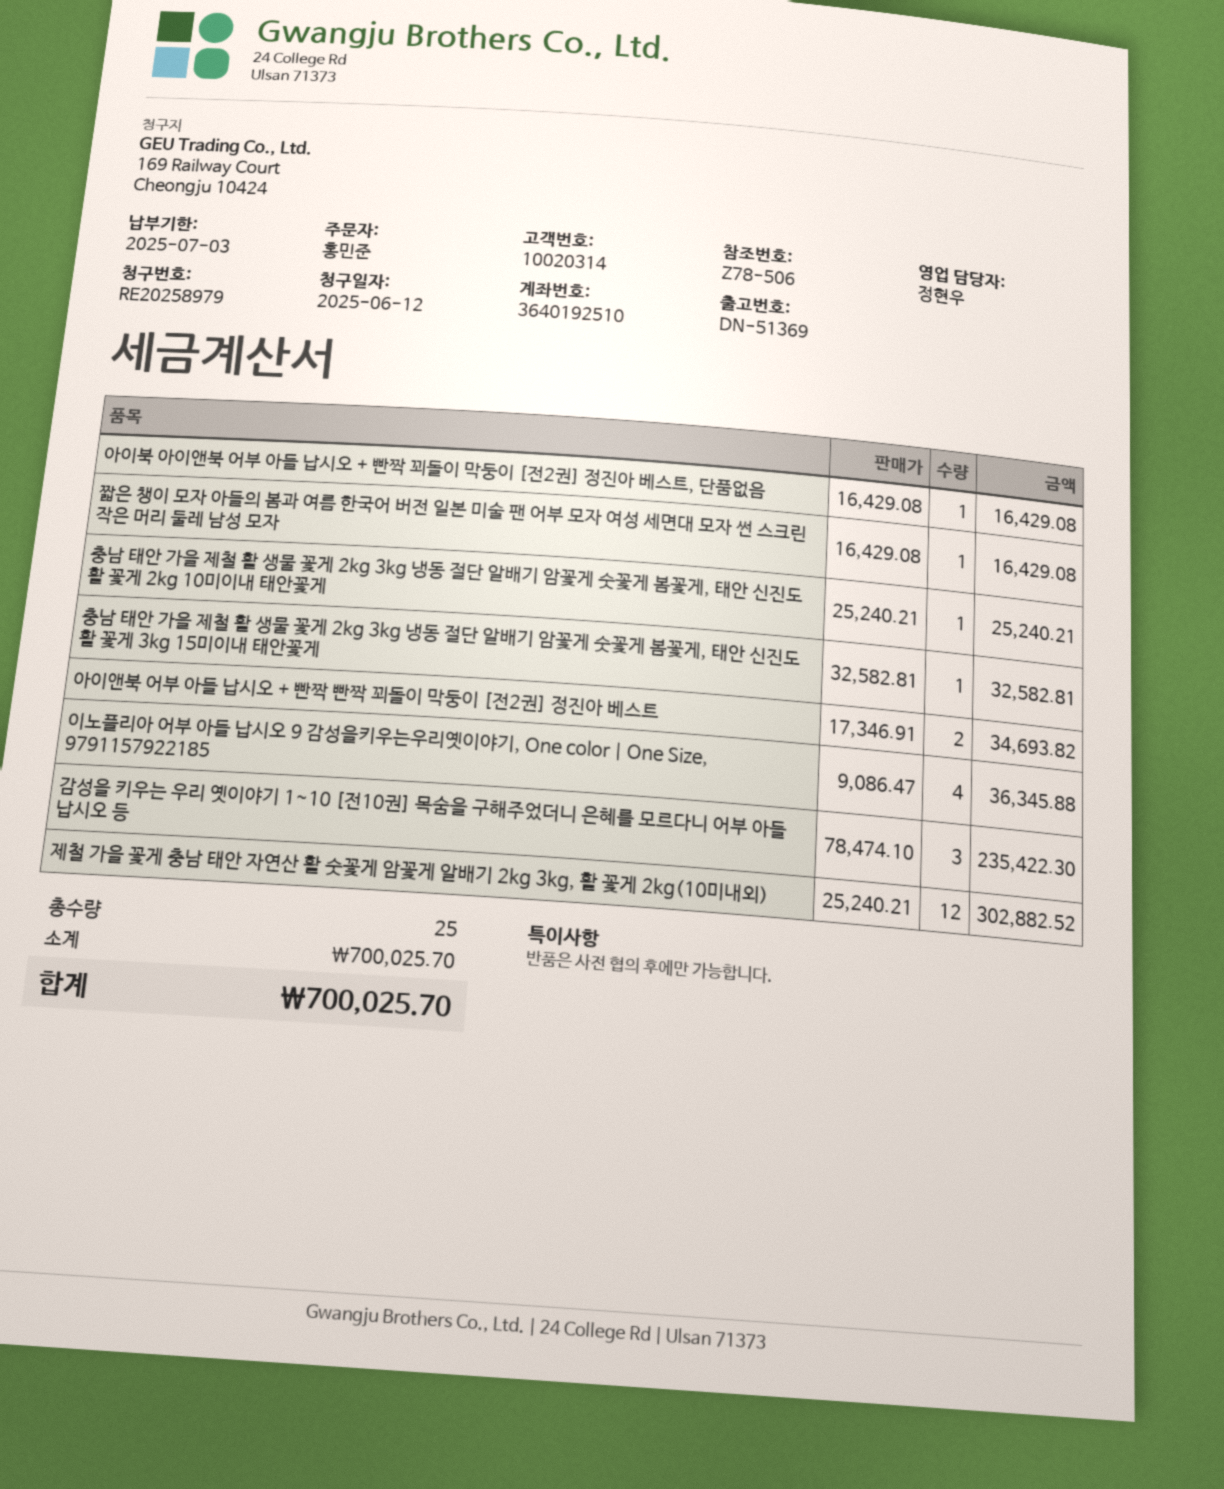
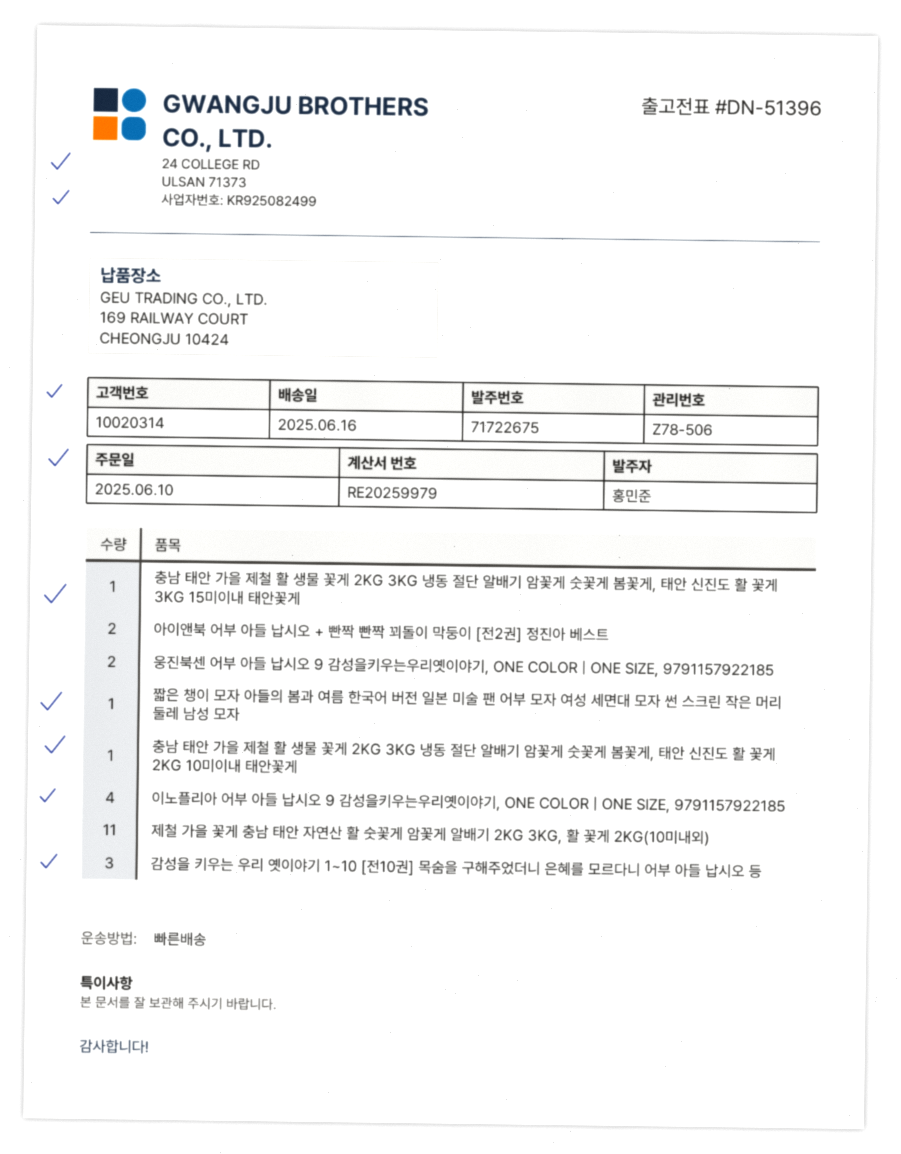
delivery note number: DN-51369 -> DN-51396
invoice number: RE20258979 -> RE20259979
아이북 아이앤북 어부 아들 납시오 + 빤짝 꾀돌이 막둥이 [전2권] 정진아 베스트, 단품없음: 1 -> none
제철 가을 꽃게 충남 태안 자연산 활 숫꽃게 암꽃게 알배기 2kg 3kg, 활 꽃게 2kg(10미내외): 12 -> 11
웅진북센 어부 아들 납시오 9 감성을키우는우리옛이야기, ONE COLOR | ONE SIZE, 9791157922185: none -> 2

